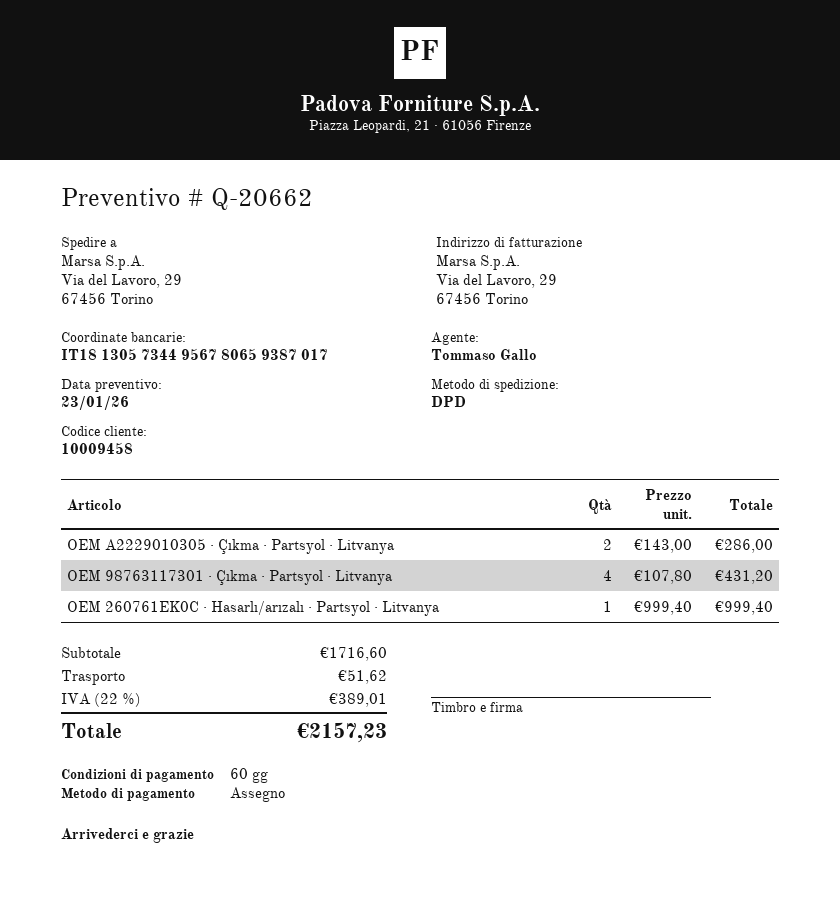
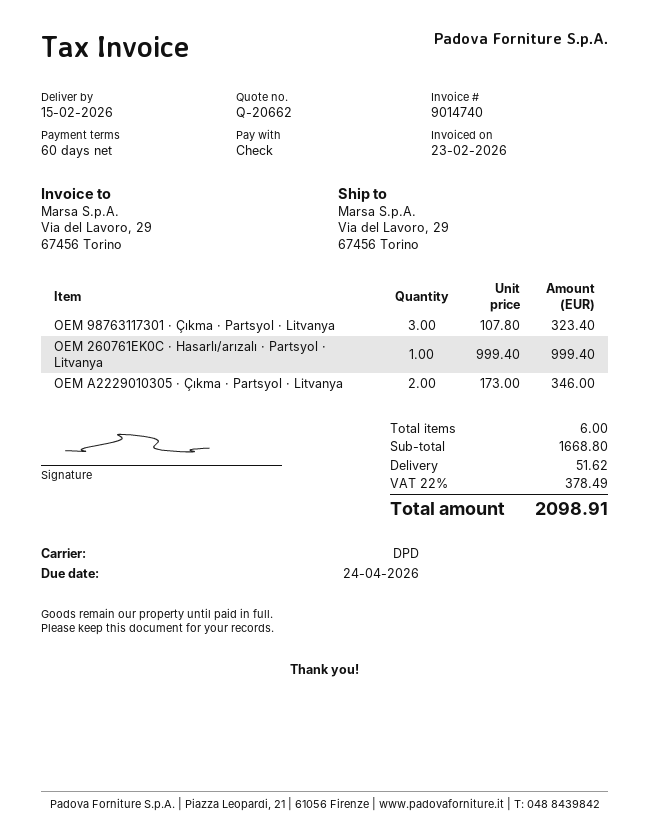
OEM A2229010305 · Çıkma · Partsyol · Litvanya: 2 x 143.00 = 286.00 -> 2 x 173.00 = 346.00
OEM 98763117301 · Çıkma · Partsyol · Litvanya: 4 x 107.80 = 431.20 -> 3 x 107.80 = 323.40
subtotal: 1716.60 -> 1668.80
tax: 22% = 389.01 -> 22% = 378.49
total: 2157.23 -> 2098.91

